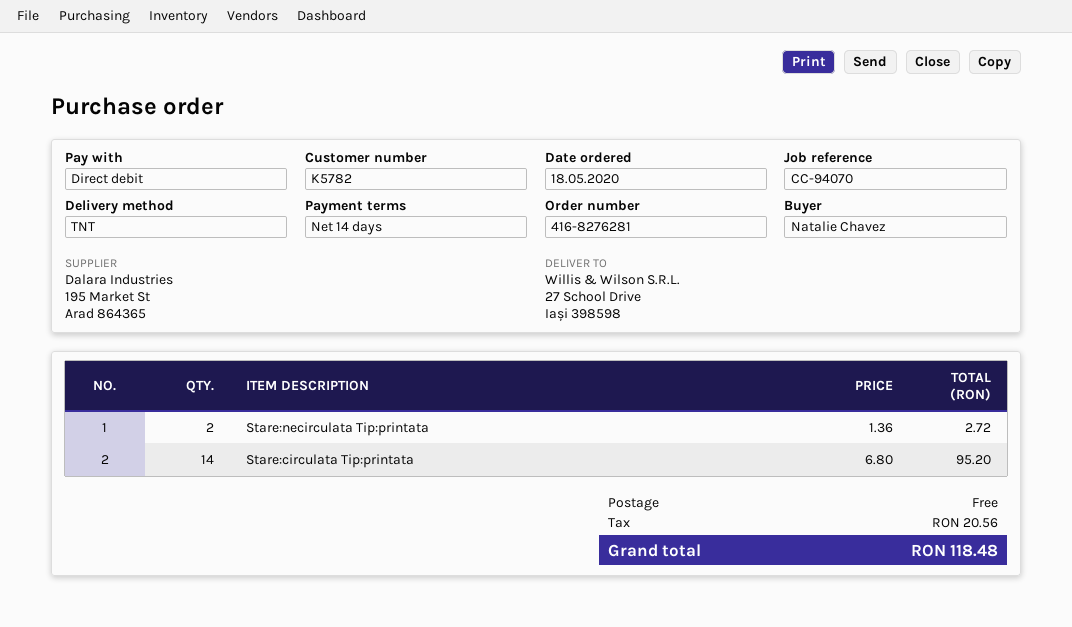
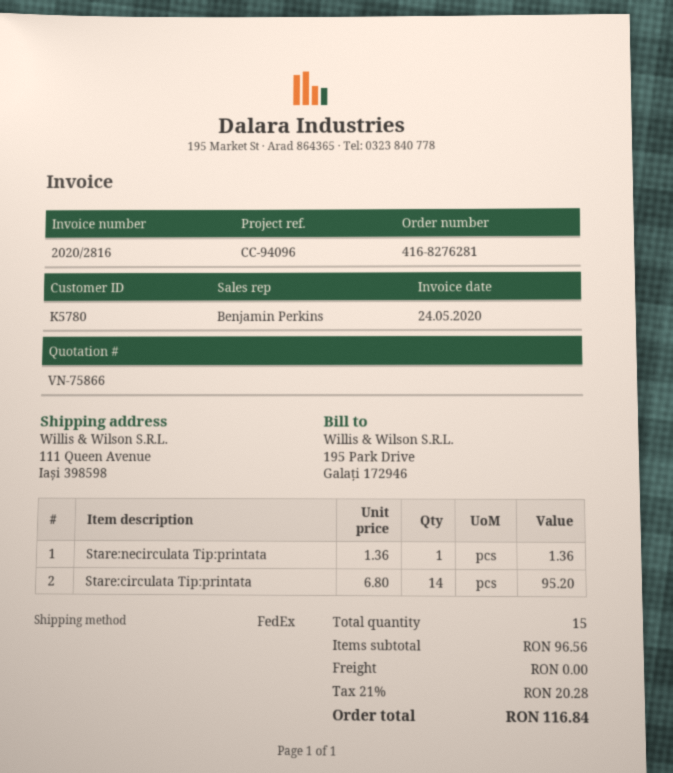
customer number: K5782 -> K5780
reference: CC-94070 -> CC-94096
shipping method: TNT -> FedEx
ship to: 27 School Drive, Iași 398598 -> 111 Queen Avenue, Iași 398598
Stare:necirculata Tip:printata: 2 x 1.36 = 2.72 -> 1 x 1.36 = 1.36
tax: 20.56 -> 20.28
total: 118.48 -> 116.84

